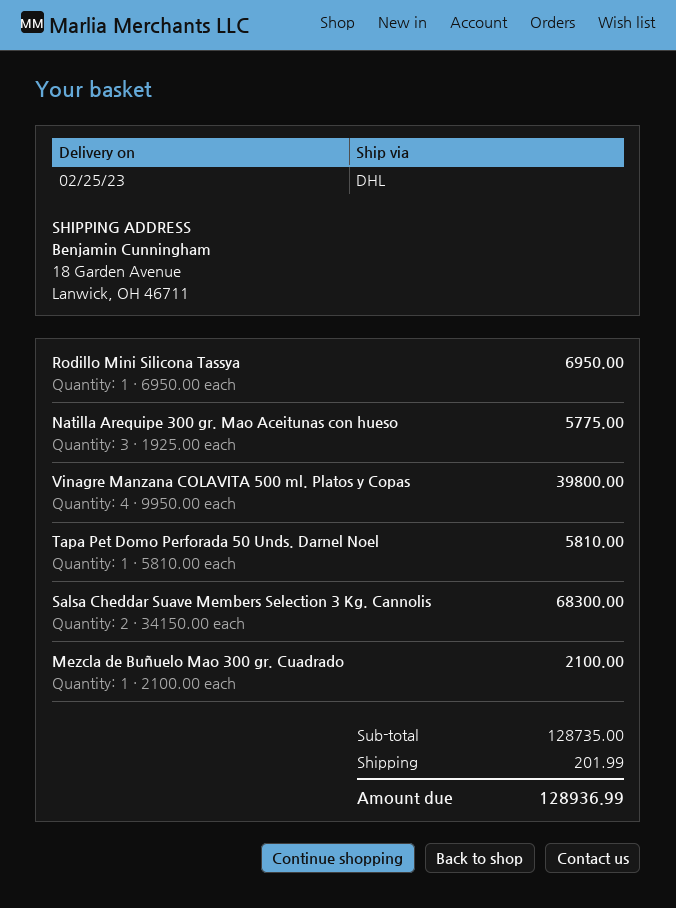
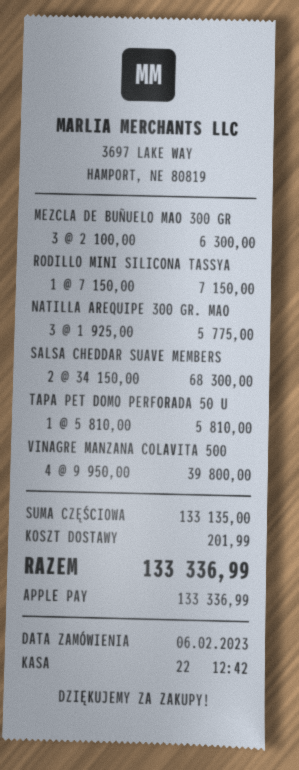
Rodillo Mini Silicona Tassya: 1 x 6950.00 = 6950.00 -> 1 x 7150.00 = 7150.00
Mezcla de Buñuelo Mao 300 gr. Cuadrado: 1 x 2100.00 = 2100.00 -> 3 x 2100.00 = 6300.00
subtotal: 128735.00 -> 133135.00
total: 128936.99 -> 133336.99

